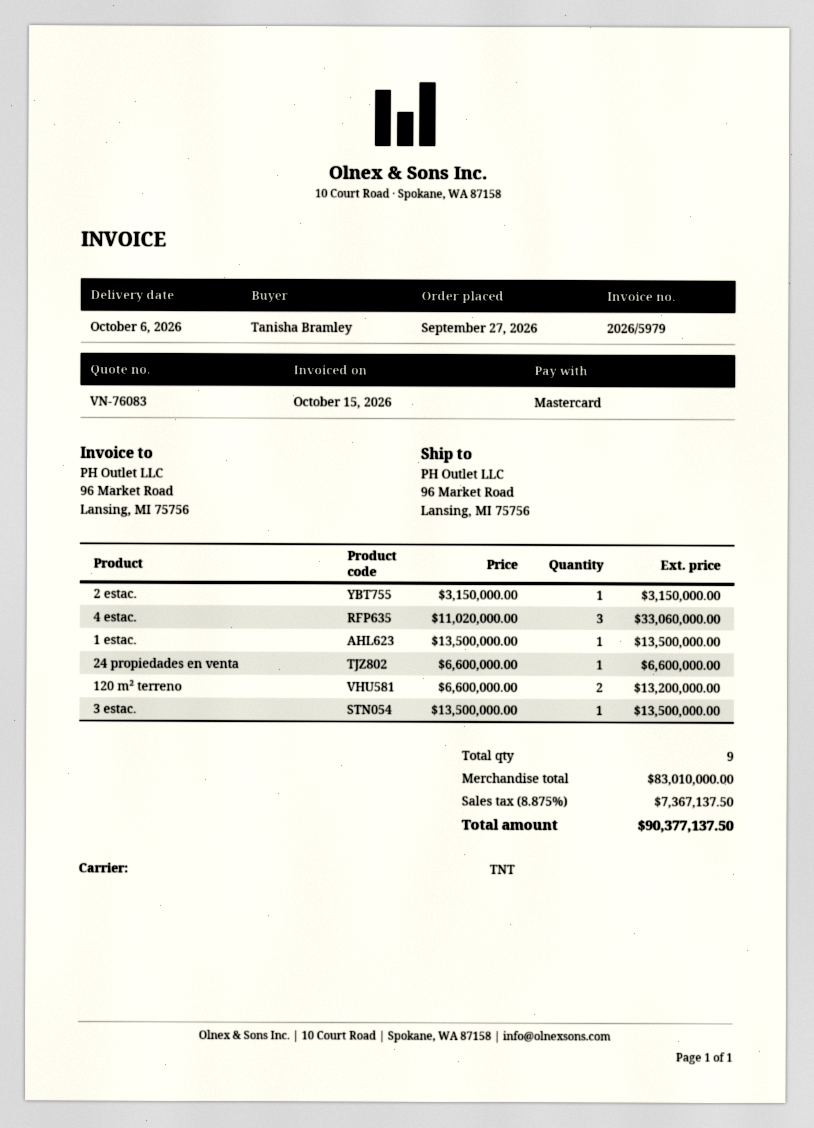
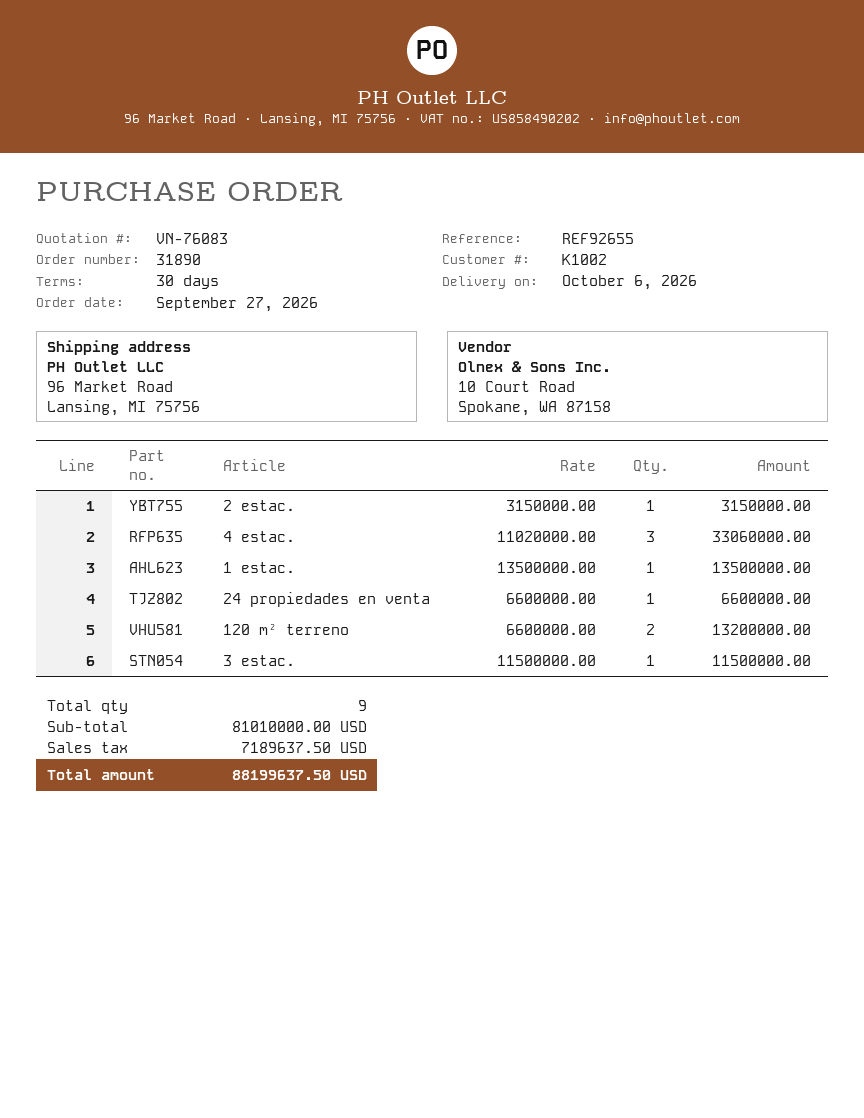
3 estac.: 1 x 13500000.00 = 13500000.00 -> 1 x 11500000.00 = 11500000.00
subtotal: 83010000.00 -> 81010000.00
tax: 7367137.50 -> 7189637.50
total: 90377137.50 -> 88199637.50

